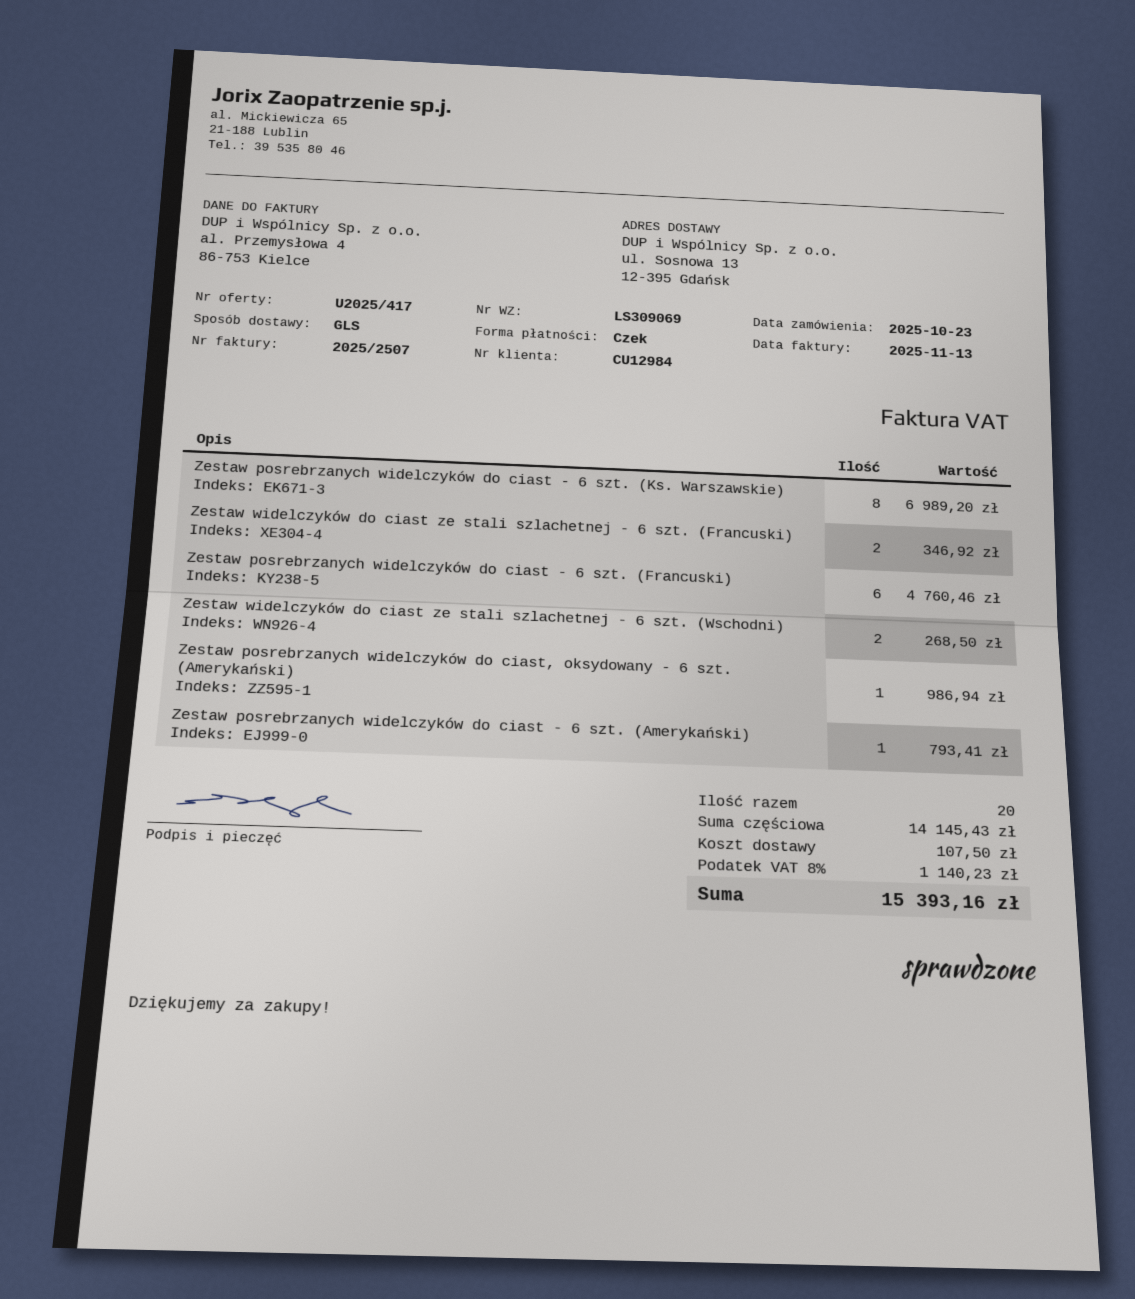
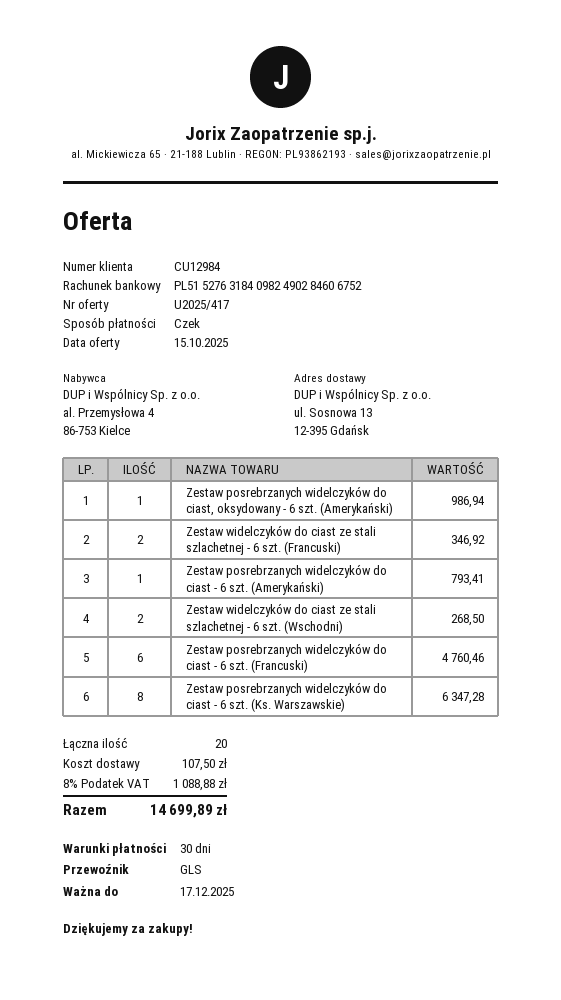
Zestaw posrebrzanych widelczyków do ciast - 6 szt. (Ks. Warszawskie): 8 for 6989.20 -> 8 for 6347.28
tax: 8% = 1140.23 -> 8% = 1088.88
total: 15393.16 -> 14699.89

